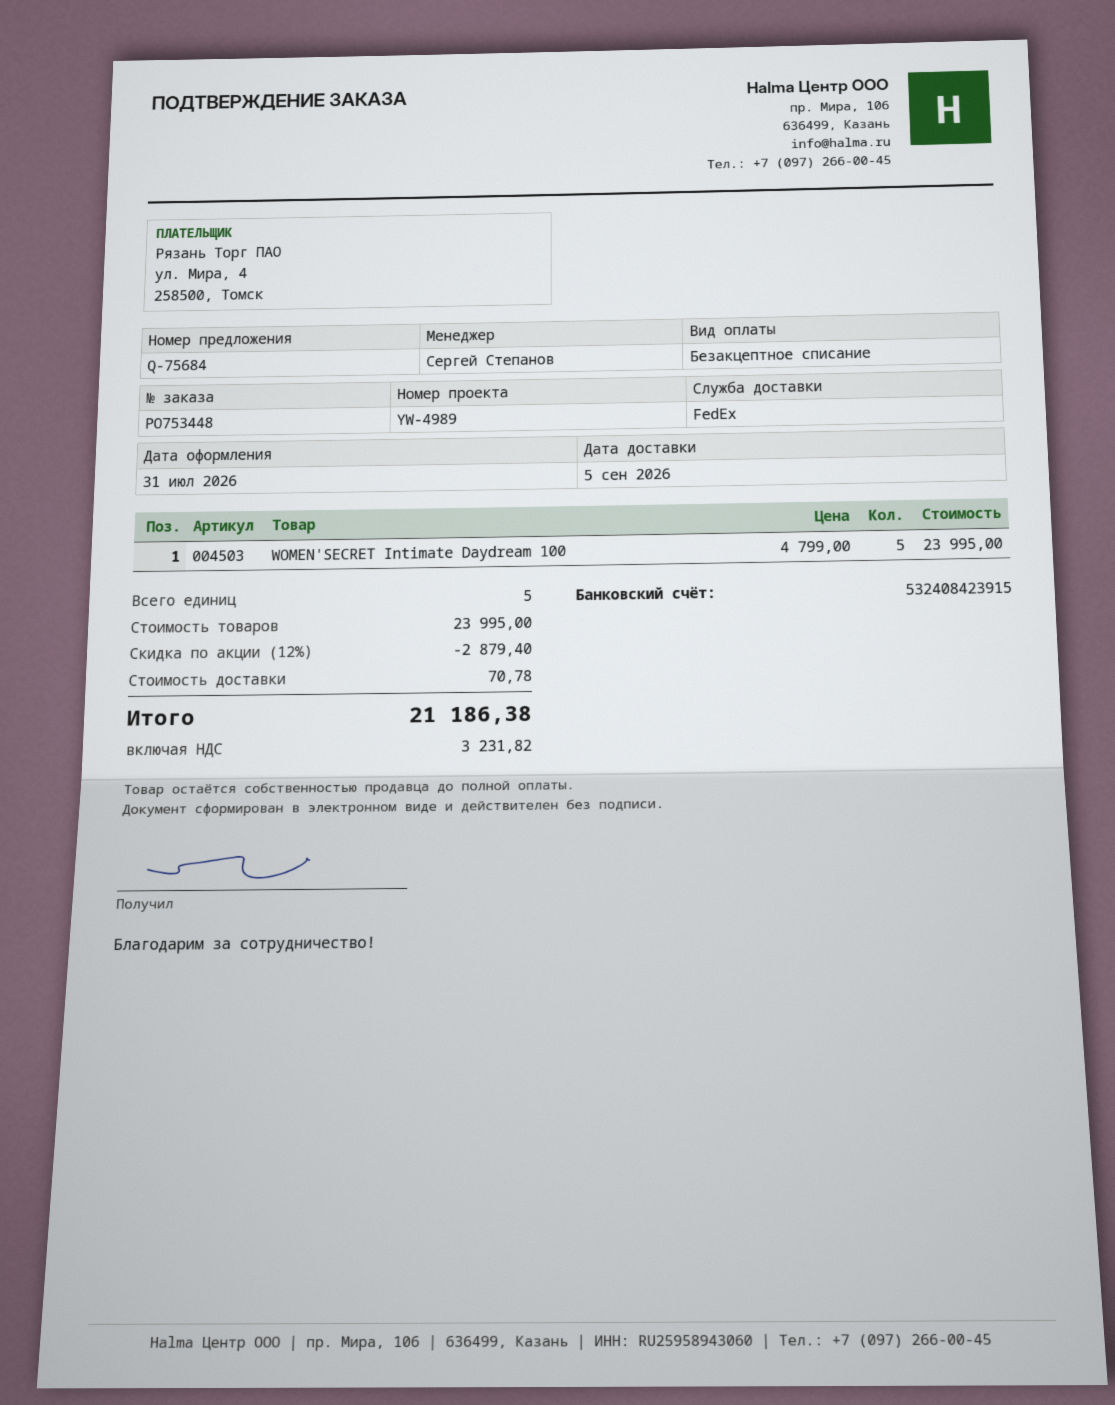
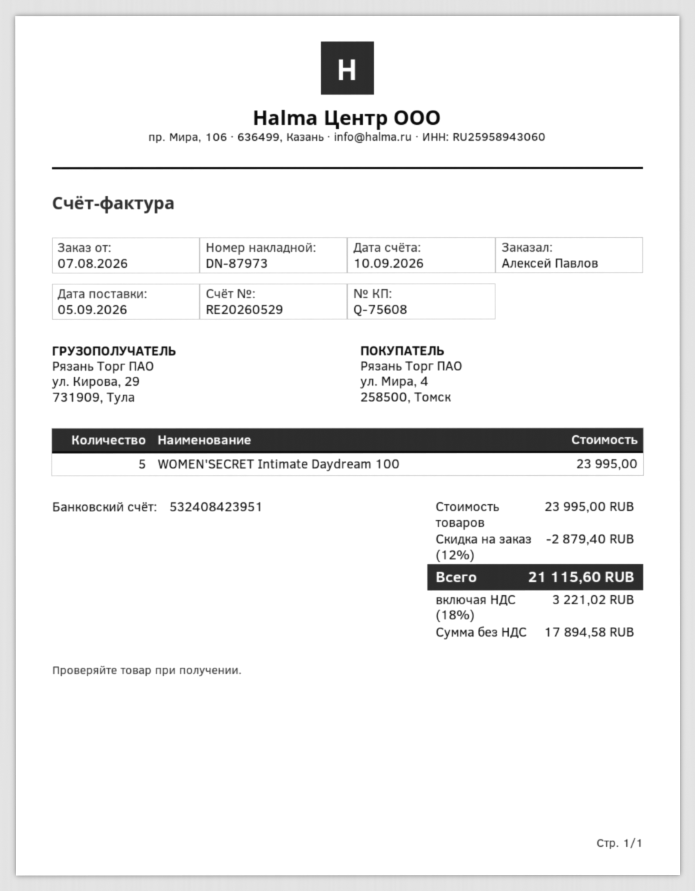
quote number: Q-75684 -> Q-75608
order date: 2026-07-31 -> 2026-08-07
bank account: 532408423915 -> 532408423951
shipping: 70.78 -> none
tax: 3231.82 -> 3221.02
total: 21186.38 -> 21115.60

